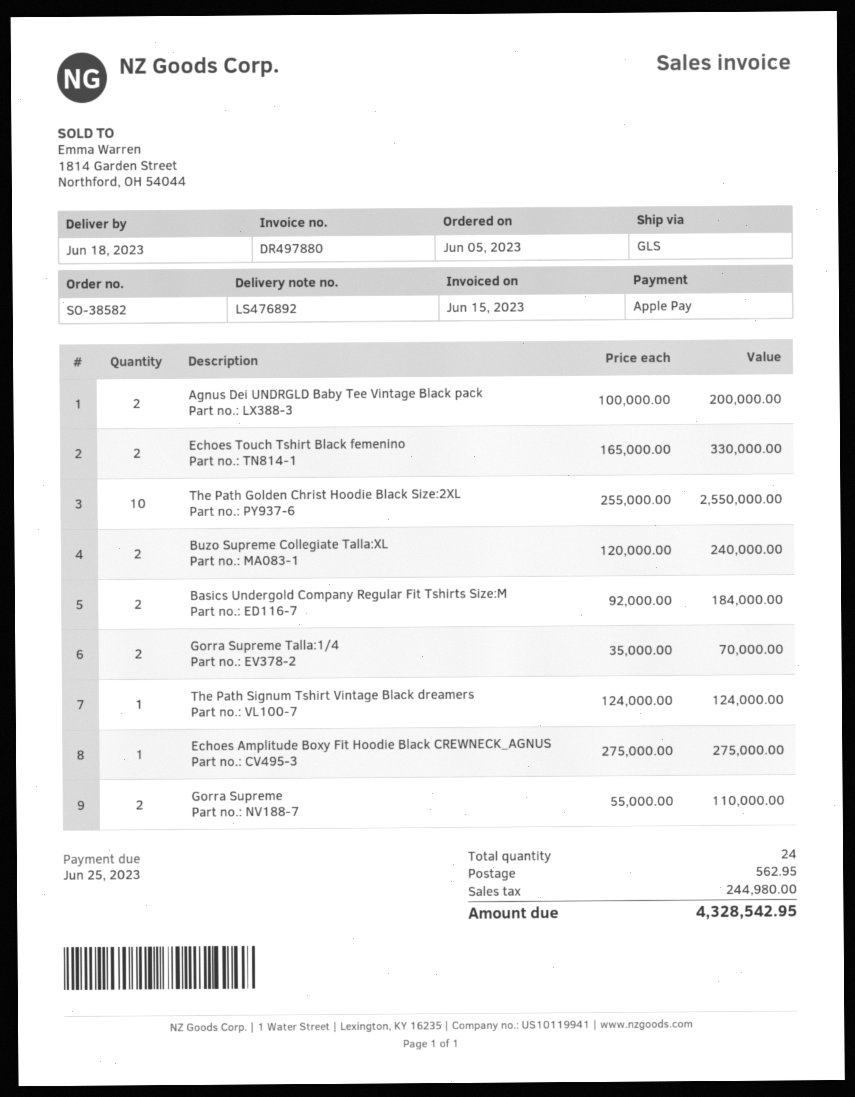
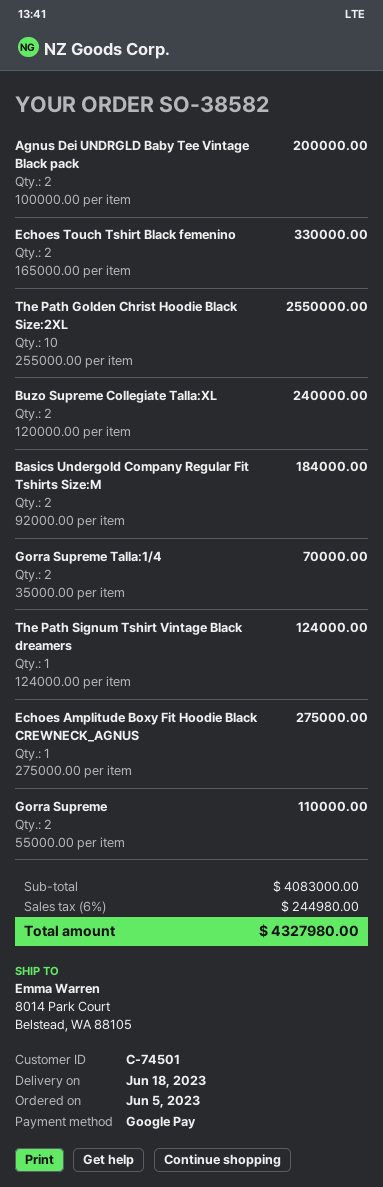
payment method: Apple Pay -> Google Pay
shipping: 562.95 -> none
total: 4328542.95 -> 4327980.00

